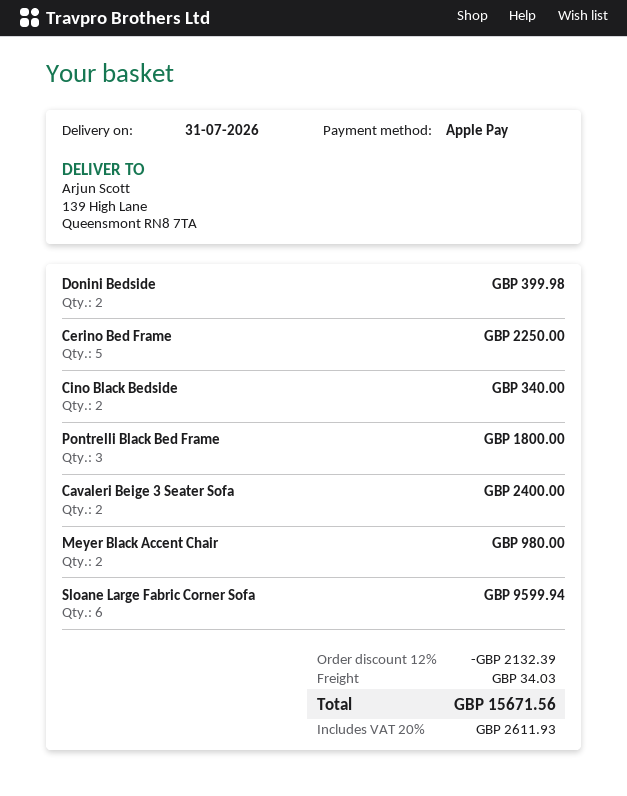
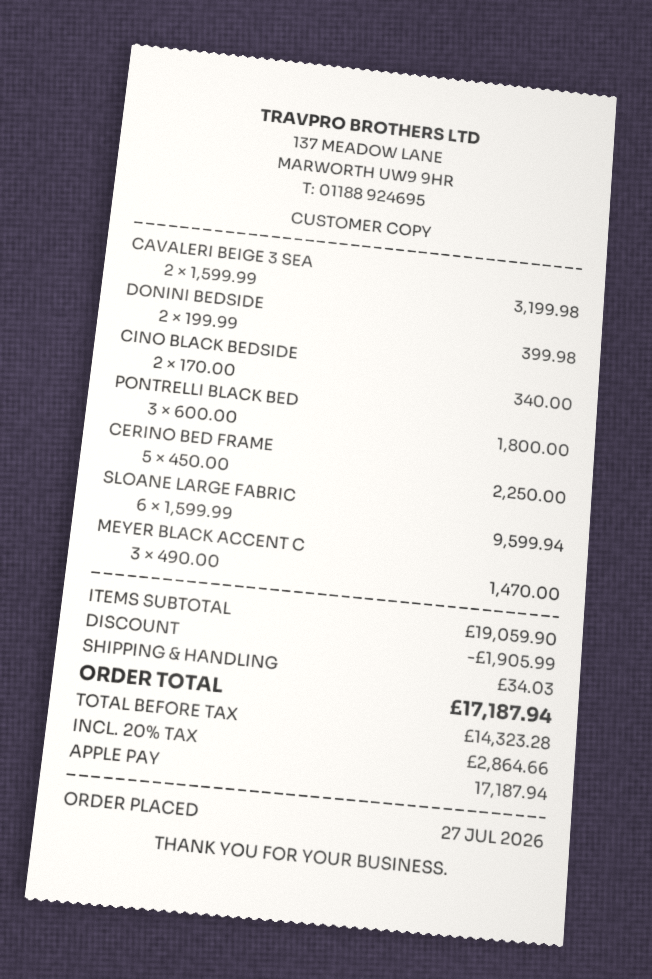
Cavaleri Beige 3 Seater Sofa: 2 for 2400.00 -> 2 for 3199.98
Meyer Black Accent Chair: 2 for 980.00 -> 3 for 1470.00
discount: 2132.39 -> 1905.99
tax: 20% = 2611.93 -> 20% = 2864.66
total: 15671.56 -> 17187.94

